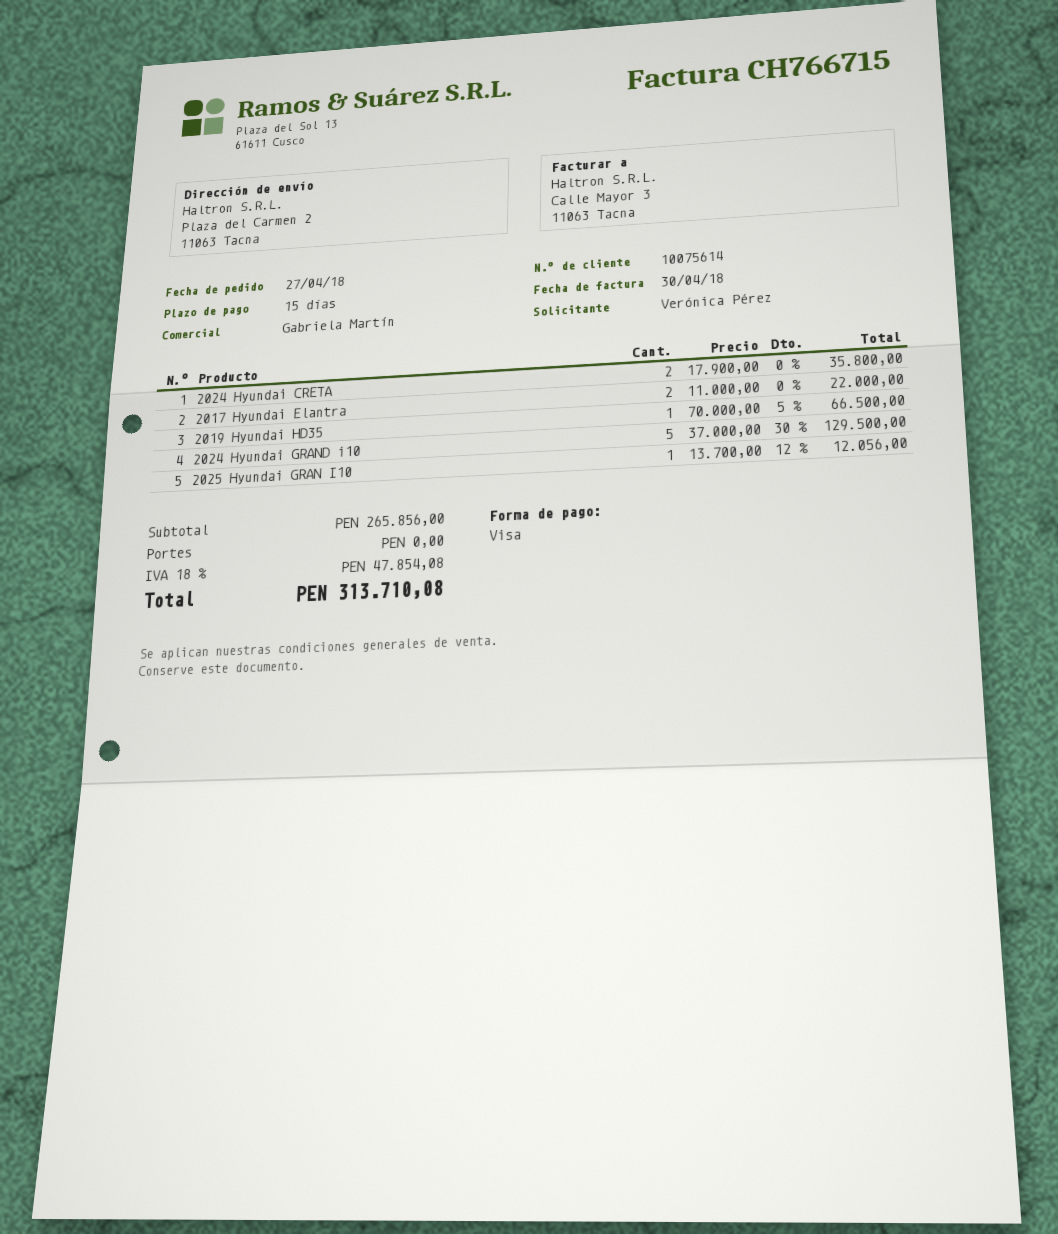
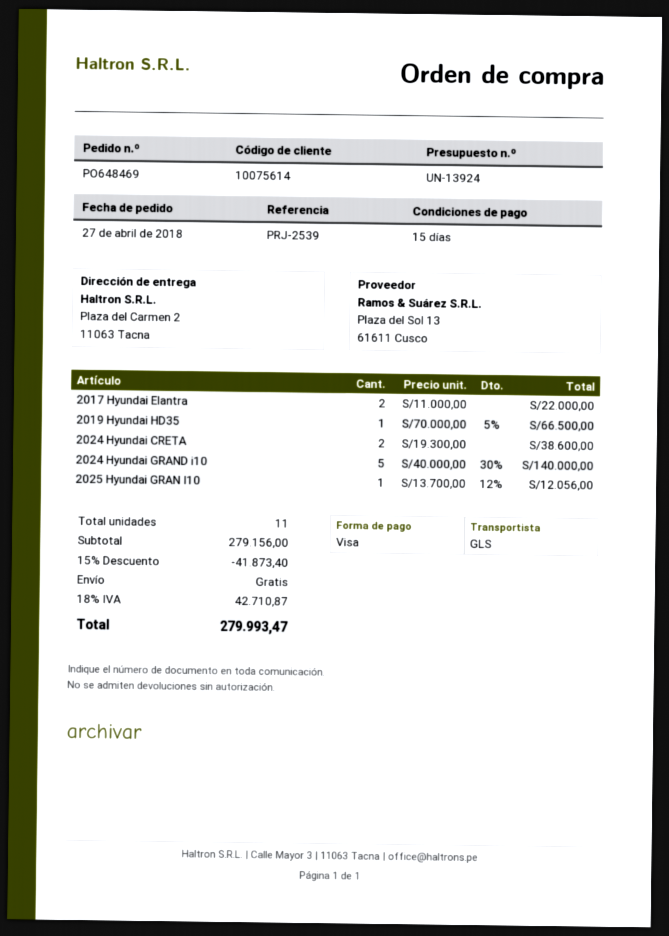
2024 Hyundai CRETA: 2 x 17900.00 = 35800.00 -> 2 x 19300.00 = 38600.00
2024 Hyundai GRAND i10: 5 x 37000.00 - 30% = 129500.00 -> 5 x 40000.00 - 30% = 140000.00
subtotal: 265856.00 -> 279156.00
discount: none -> 15% = 41873.40
tax: 18% = 47854.08 -> 18% = 42710.87
total: 313710.08 -> 279993.47

